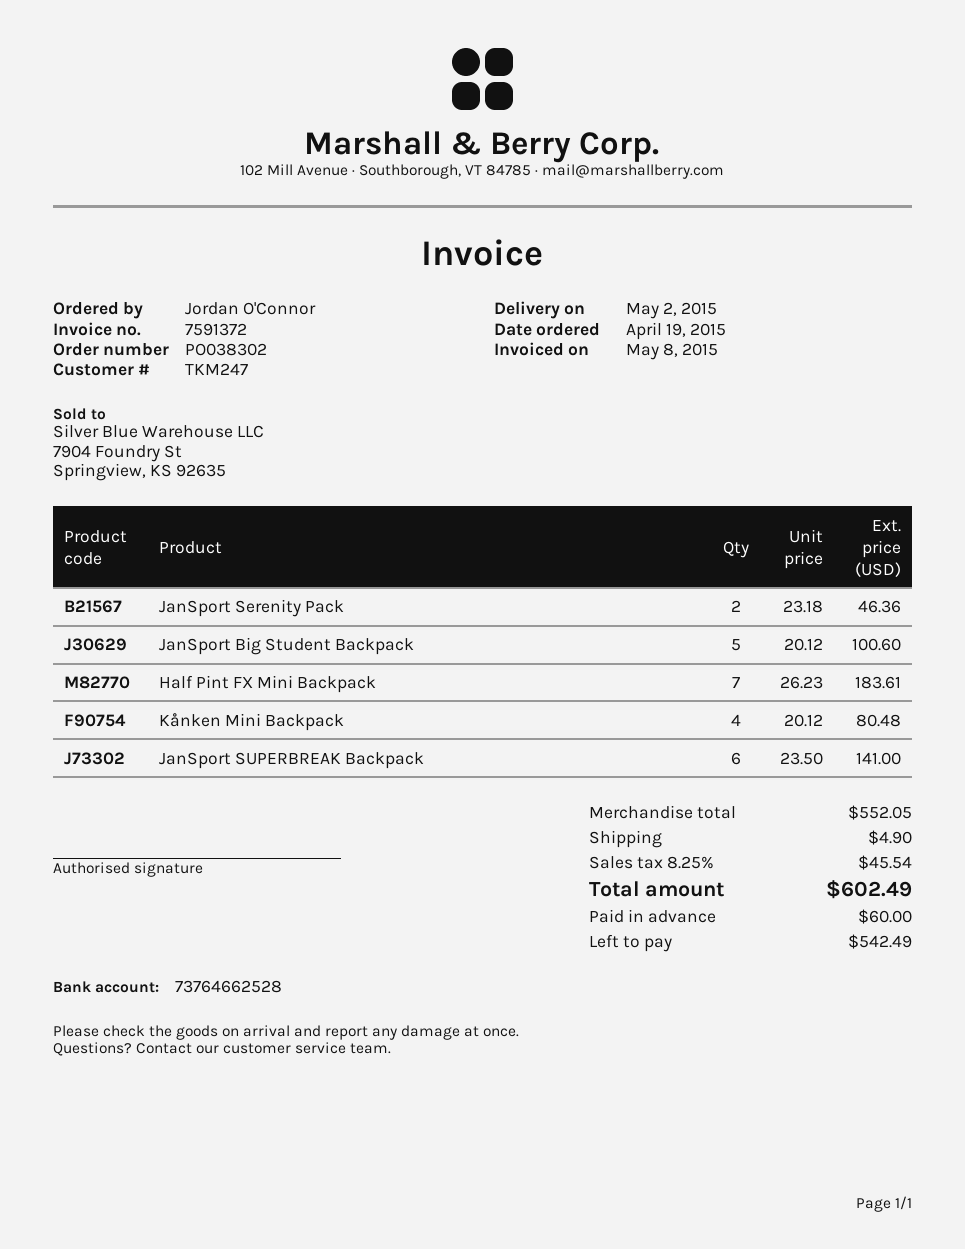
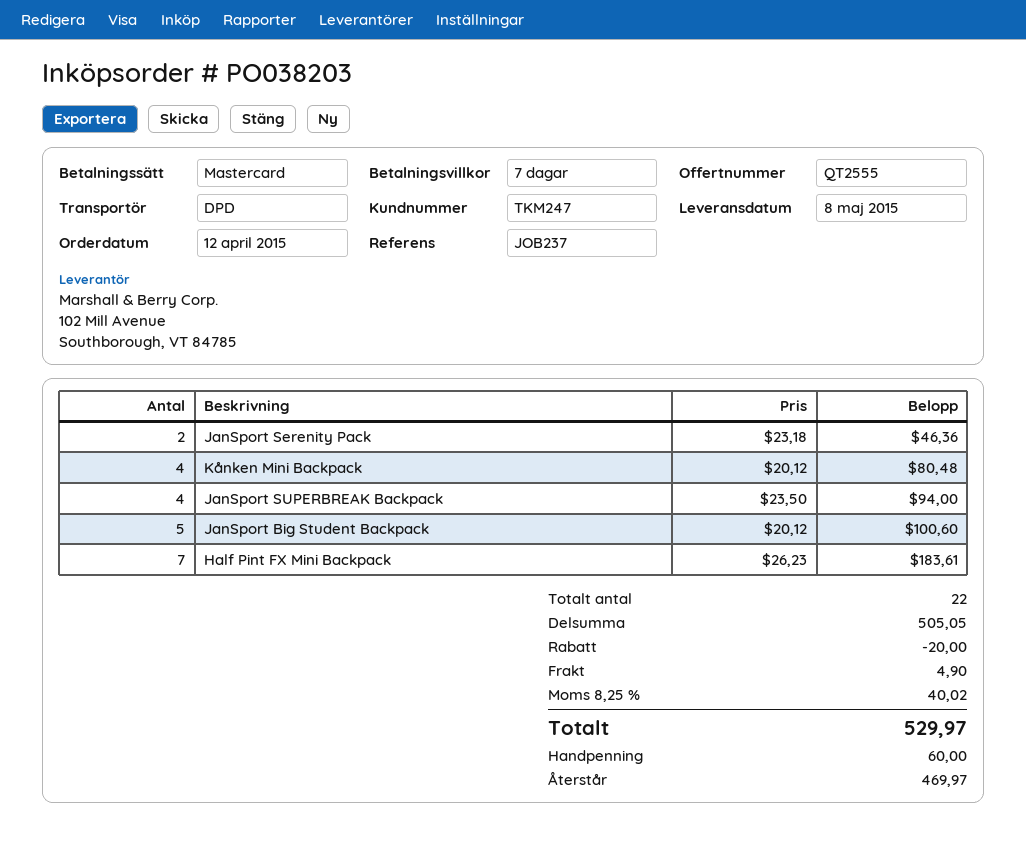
order number: PO038302 -> PO038203
order date: 2015-04-19 -> 2015-04-12
delivery date: 2015-05-02 -> 2015-05-08
JanSport SUPERBREAK Backpack: 6 x 23.50 = 141.00 -> 4 x 23.50 = 94.00
subtotal: 552.05 -> 505.05
discount: none -> 20.00
tax: 8.25% = 45.54 -> 8.25% = 40.02
total: 602.49 -> 529.97
balance: 542.49 -> 469.97

